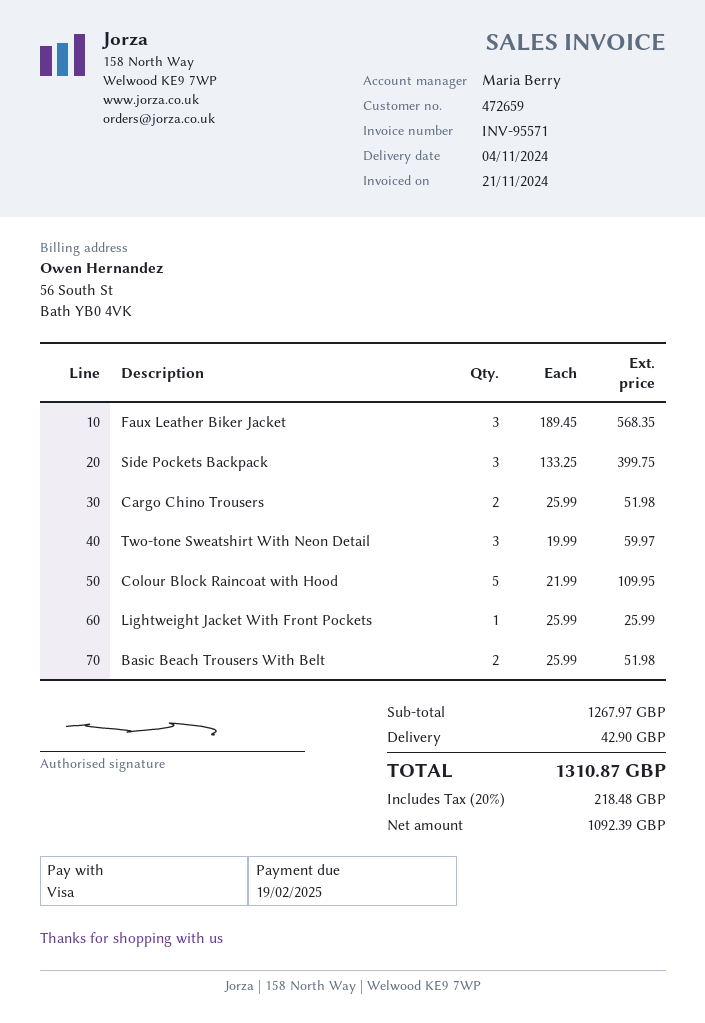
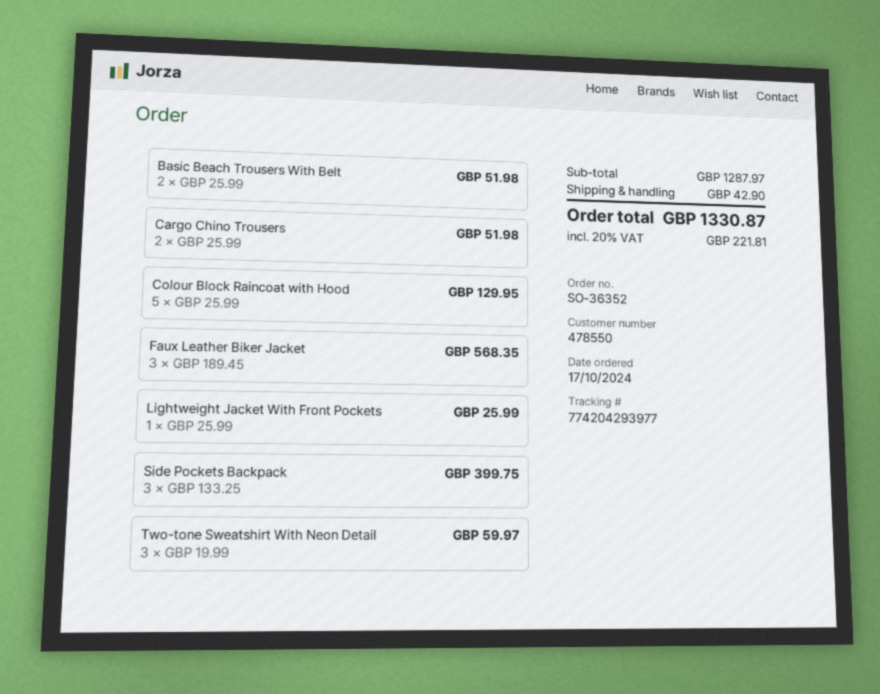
customer number: 472659 -> 478550
Colour Block Raincoat with Hood: 5 x 21.99 = 109.95 -> 5 x 25.99 = 129.95
subtotal: 1267.97 -> 1287.97
tax: 20% = 218.48 -> 20% = 221.81
total: 1310.87 -> 1330.87

